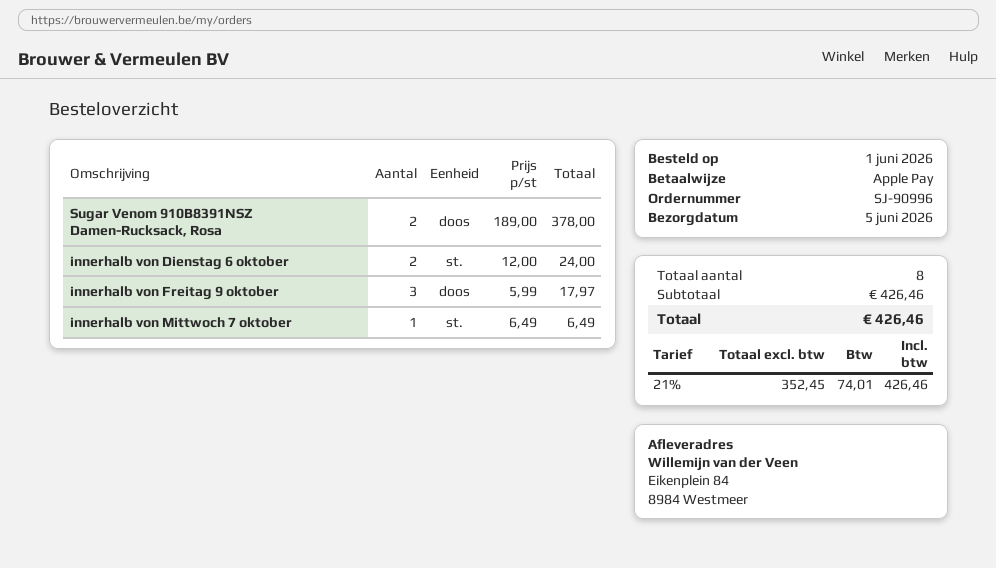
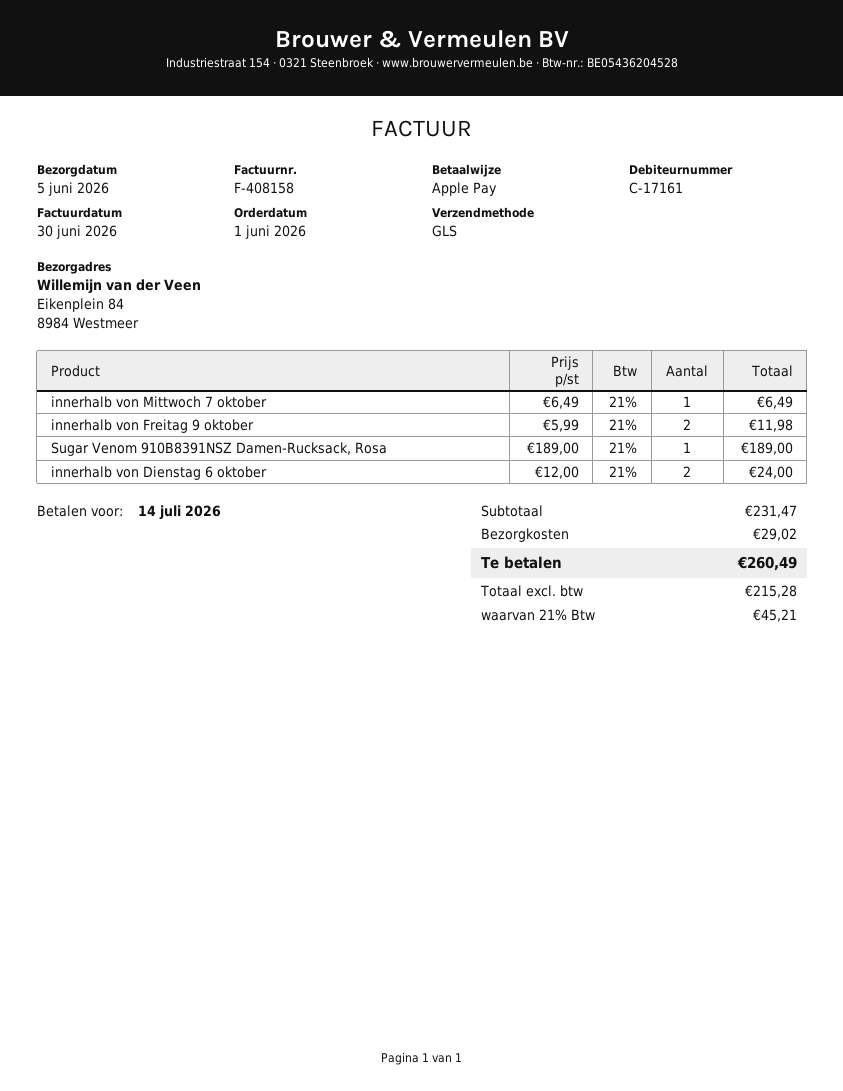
Sugar Venom 910B8391NSZ Damen-Rucksack, Rosa: 2 x 189.00 = 378.00 -> 1 x 189.00 = 189.00
innerhalb von Freitag 9 oktober: 3 x 5.99 = 17.97 -> 2 x 5.99 = 11.98
subtotal: 426.46 -> 231.47
shipping: none -> 29.02
net: 352.45 -> 215.28
tax: 21% = 74.01 -> 21% = 45.21
total: 426.46 -> 260.49

